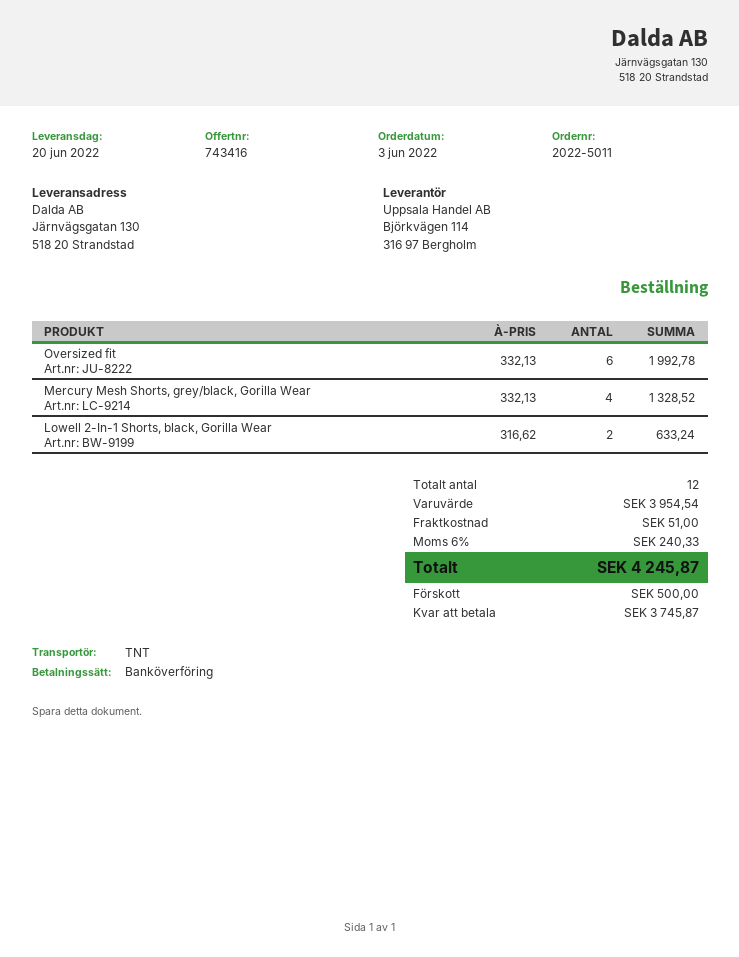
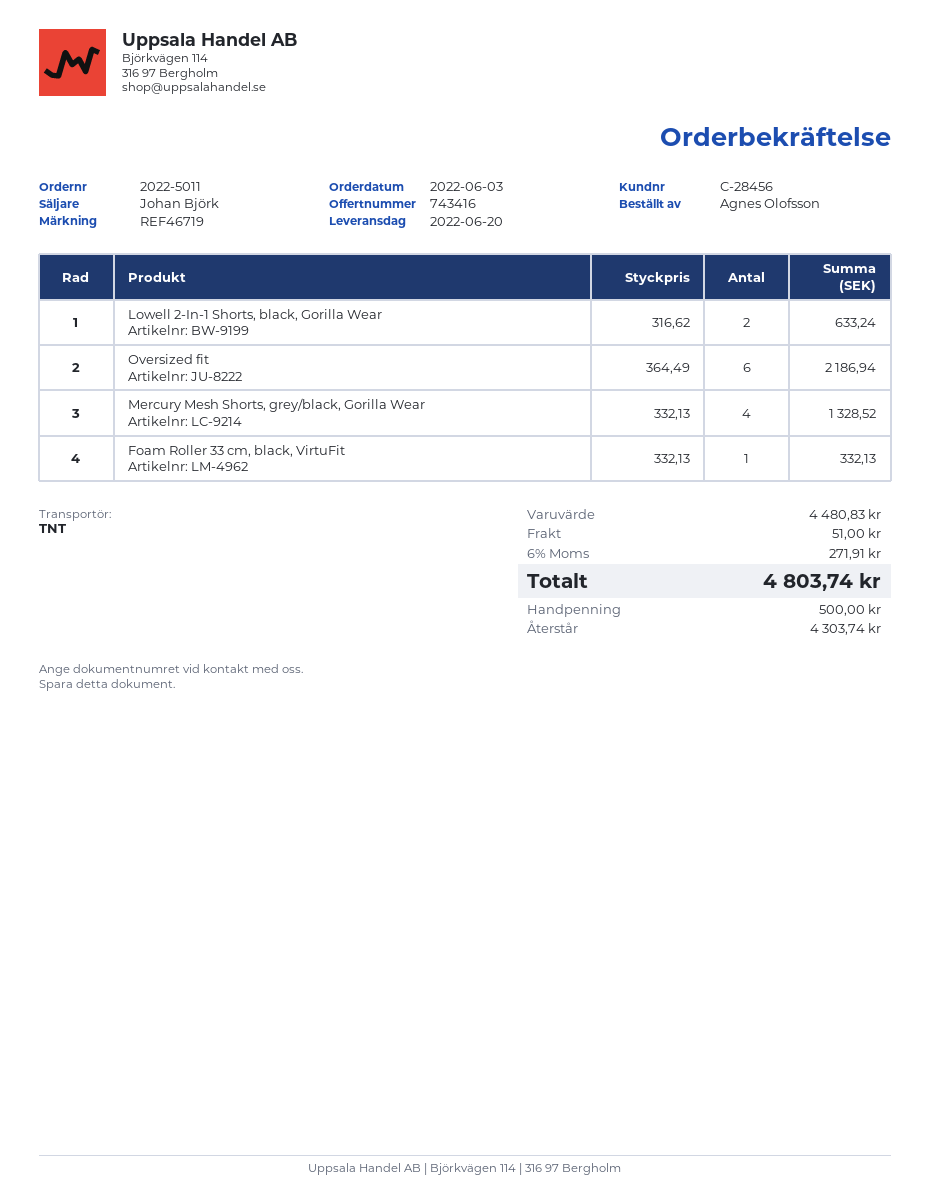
Oversized fit: 6 x 332.13 = 1992.78 -> 6 x 364.49 = 2186.94
Foam Roller 33 cm, black, VirtuFit: none -> 1 x 332.13 = 332.13
subtotal: 3954.54 -> 4480.83
tax: 6% = 240.33 -> 6% = 271.91
total: 4245.87 -> 4803.74
balance: 3745.87 -> 4303.74

